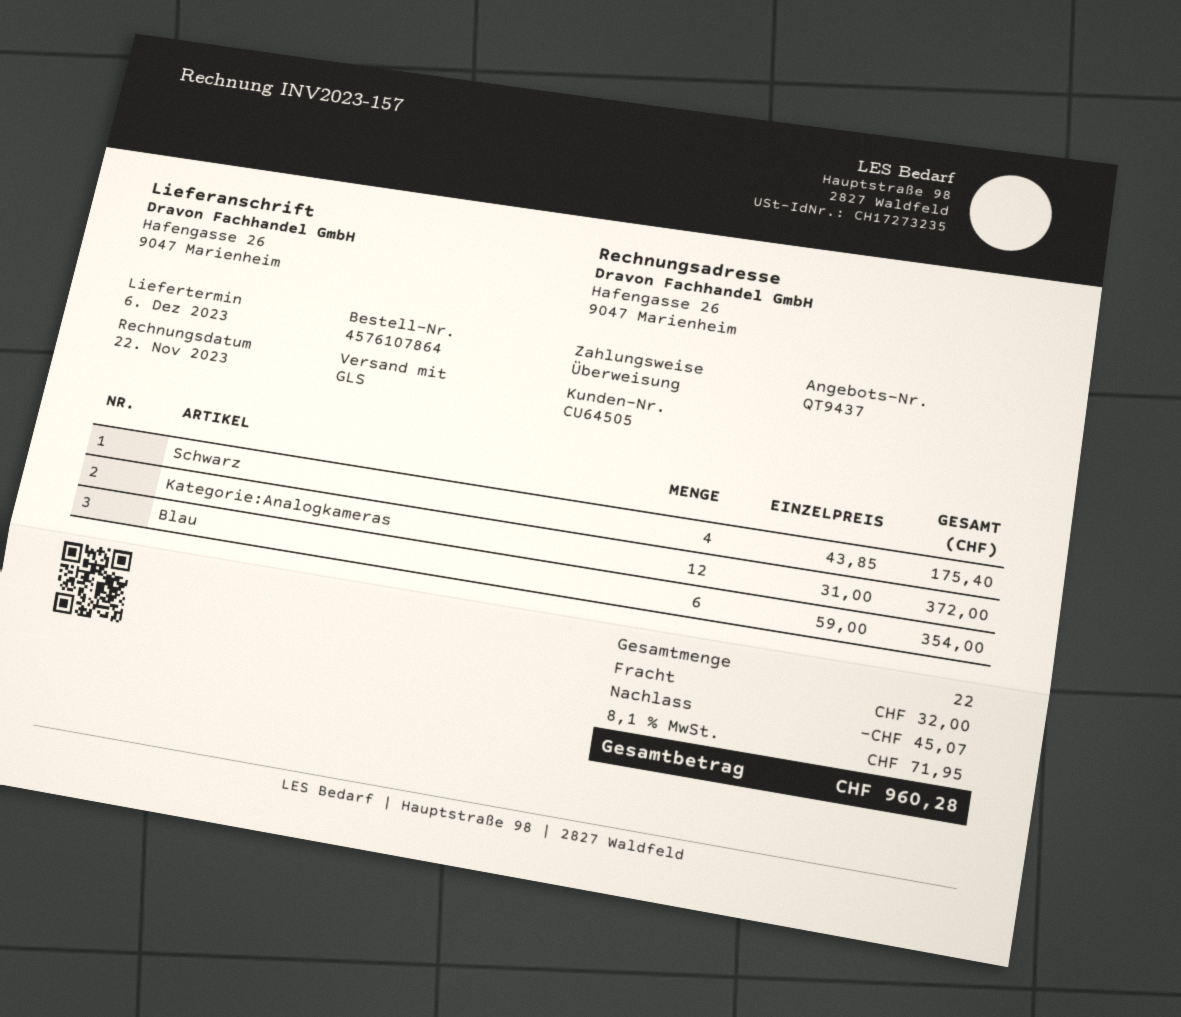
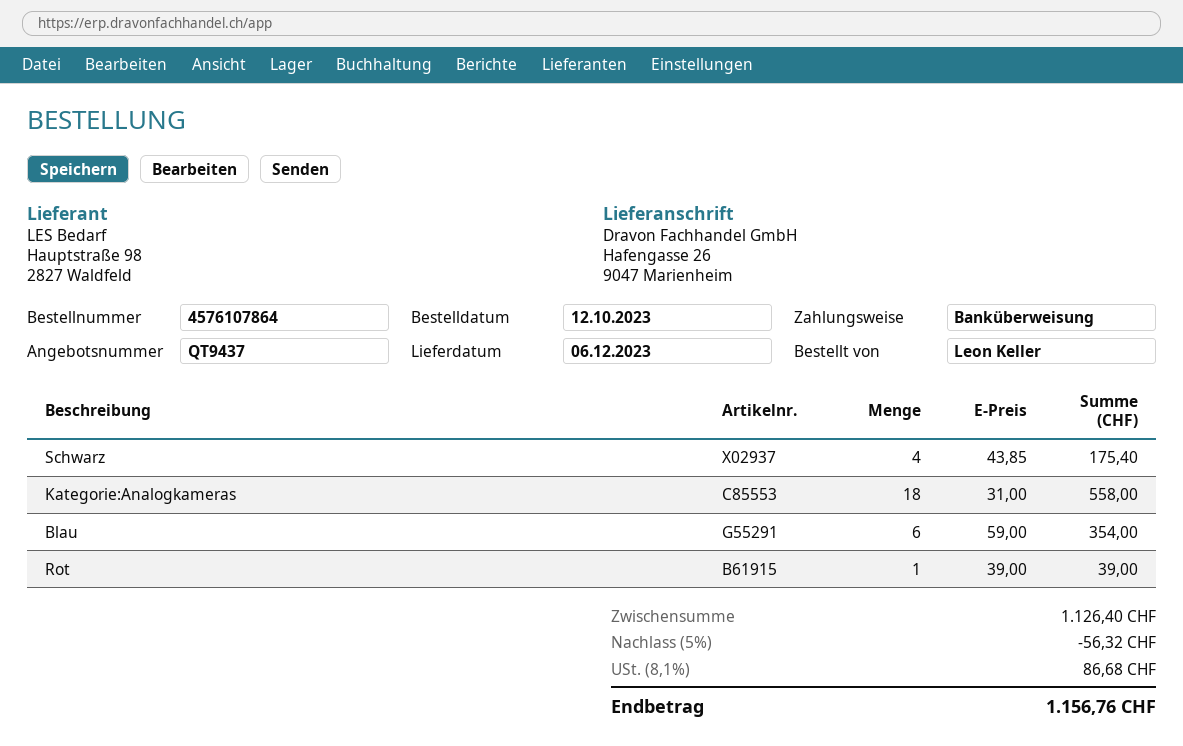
Kategorie:Analogkameras: 12 x 31.00 = 372.00 -> 18 x 31.00 = 558.00
Rot: none -> 1 x 39.00 = 39.00
discount: 45.07 -> 56.32
shipping: 32.00 -> none
tax: 8.1% = 71.95 -> 8.1% = 86.68
total: 960.28 -> 1156.76

